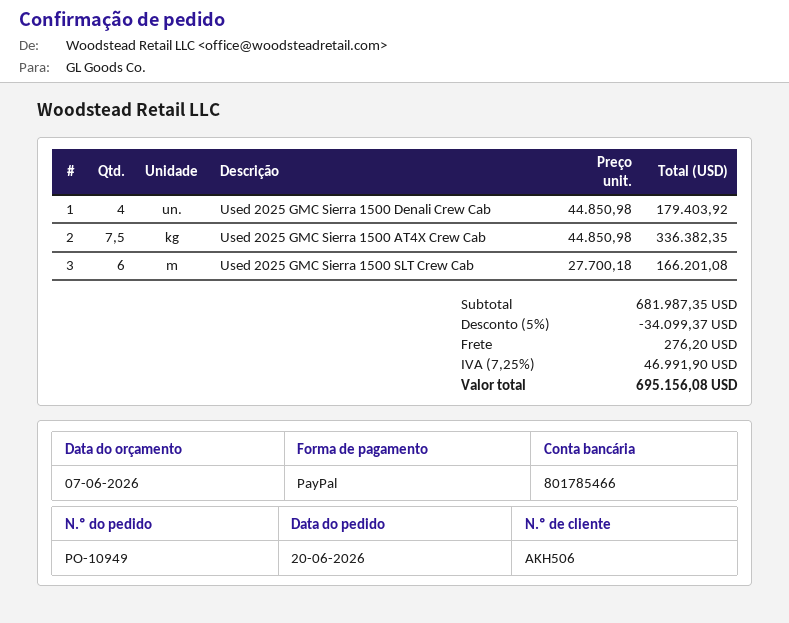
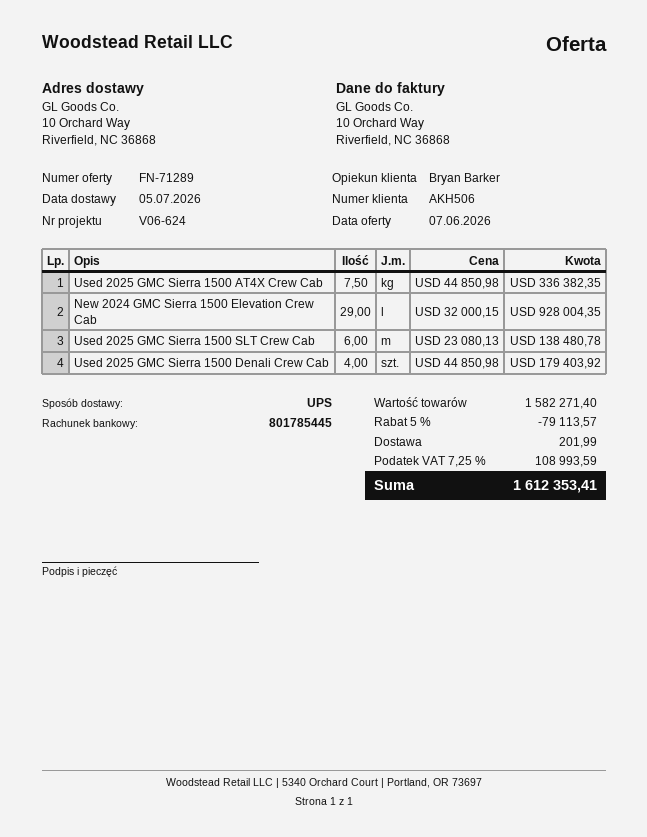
bank account: 801785466 -> 801785445
Used 2025 GMC Sierra 1500 SLT Crew Cab: 6 x 27700.18 = 166201.08 -> 6 x 23080.13 = 138480.78
New 2024 GMC Sierra 1500 Elevation Crew Cab: none -> 29 x 32000.15 = 928004.35
subtotal: 681987.35 -> 1582271.40
discount: 5% = 34099.37 -> 5% = 79113.57
shipping: 276.20 -> 201.99
tax: 7.25% = 46991.90 -> 7.25% = 108993.59
total: 695156.08 -> 1612353.41

